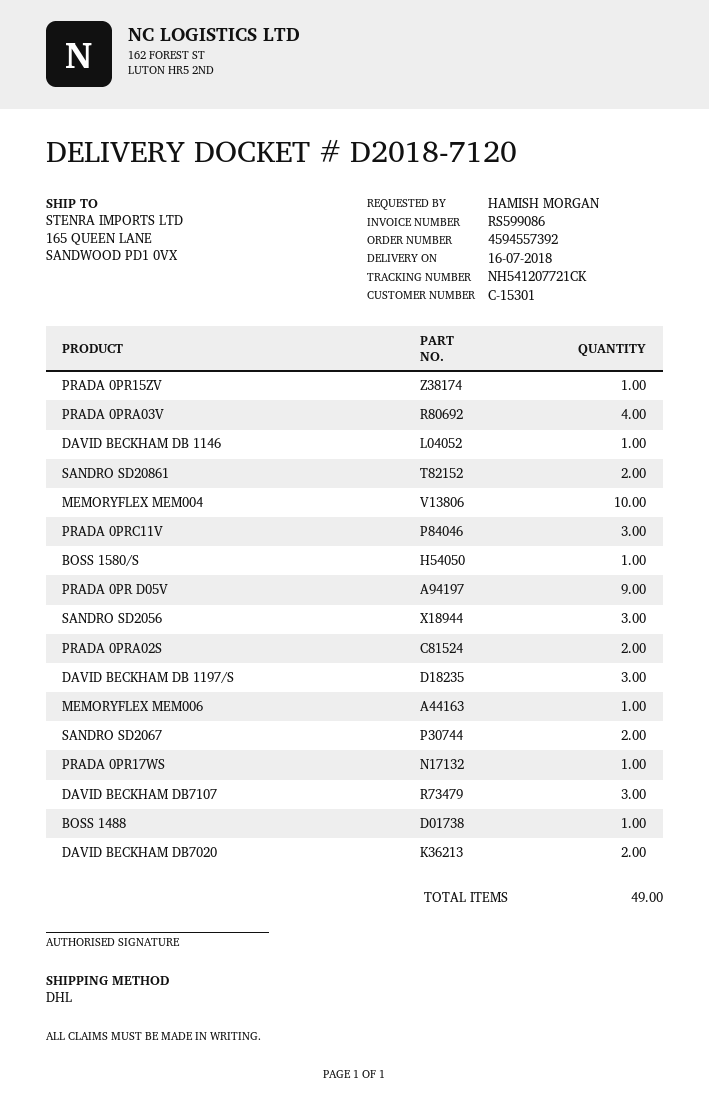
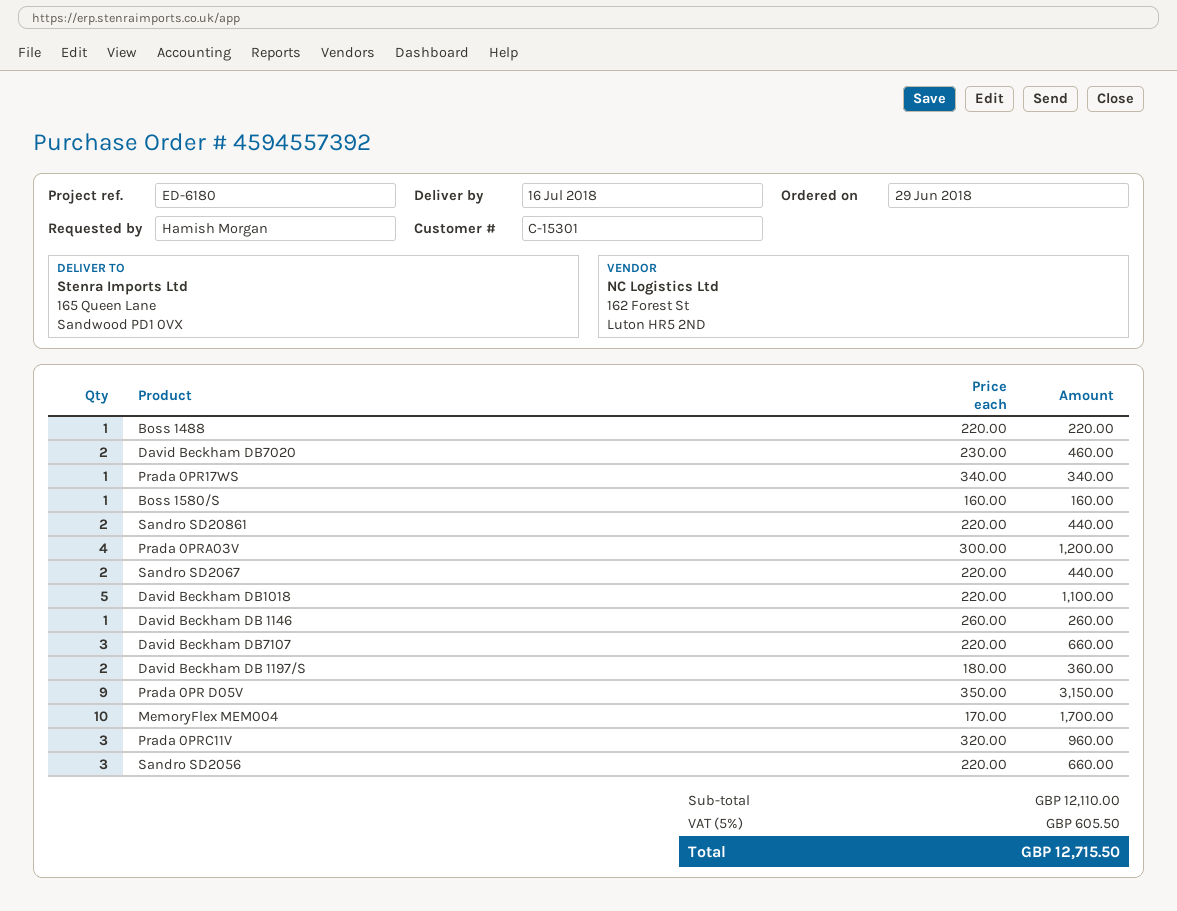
PRADA 0PR15ZV: 1 -> none
PRADA 0PRA02S: 2 -> none
DAVID BECKHAM DB 1197/S: 3 -> 2
MEMORYFLEX MEM006: 1 -> none
David Beckham DB1018: none -> 5

